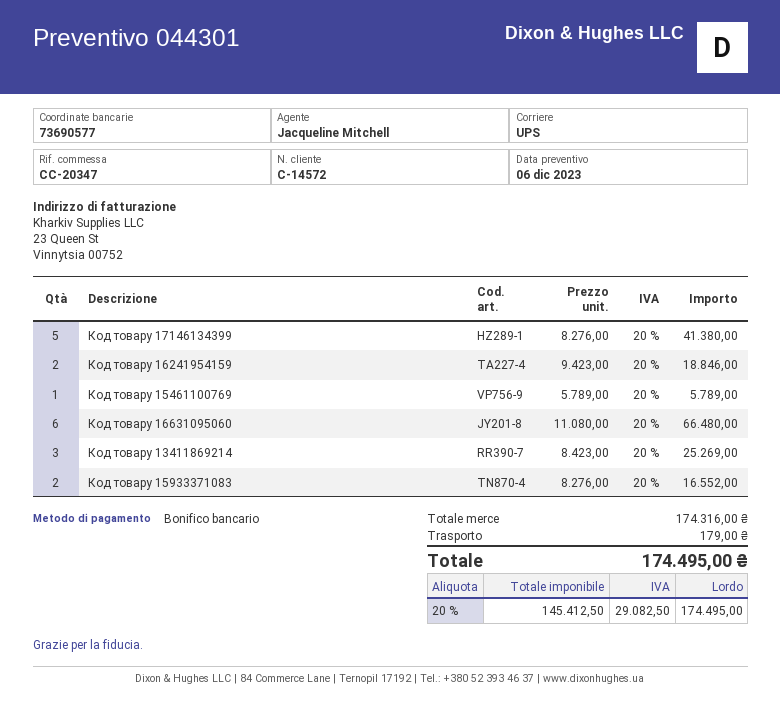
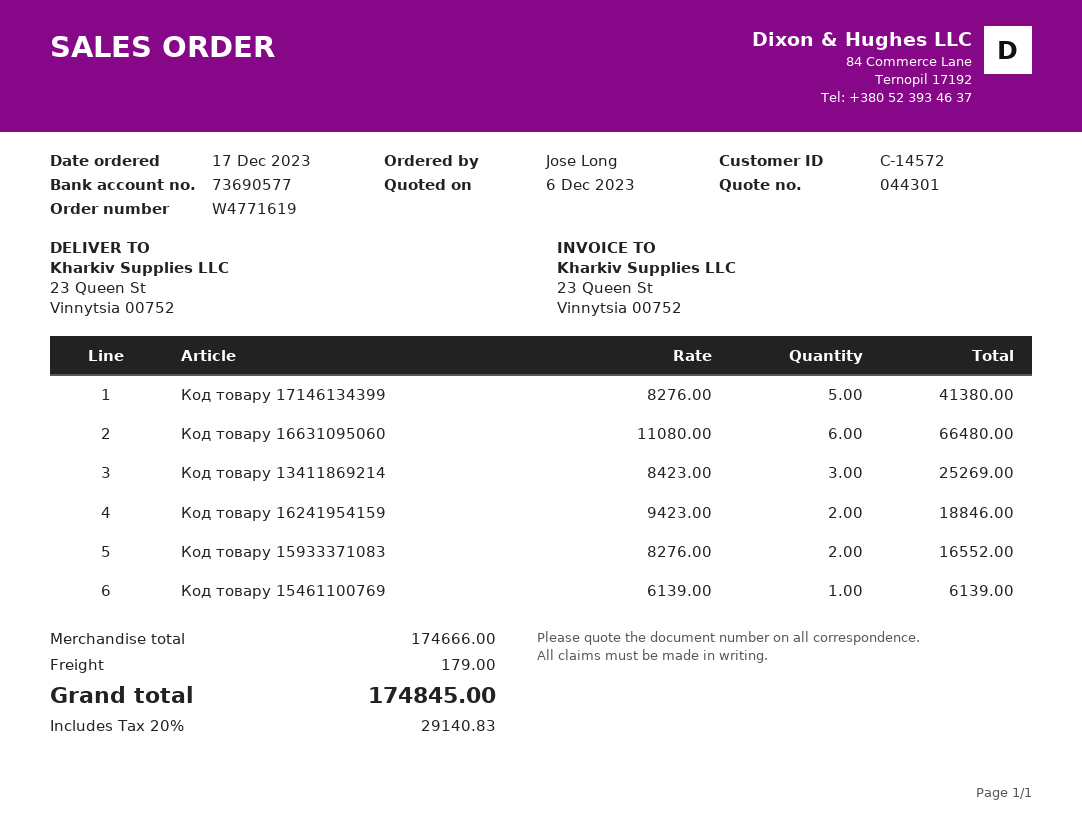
Код товару 15461100769: 1 x 5789.00 = 5789.00 -> 1 x 6139.00 = 6139.00
subtotal: 174316.00 -> 174666.00
tax: 20% = 29082.50 -> 20% = 29140.83
total: 174495.00 -> 174845.00

